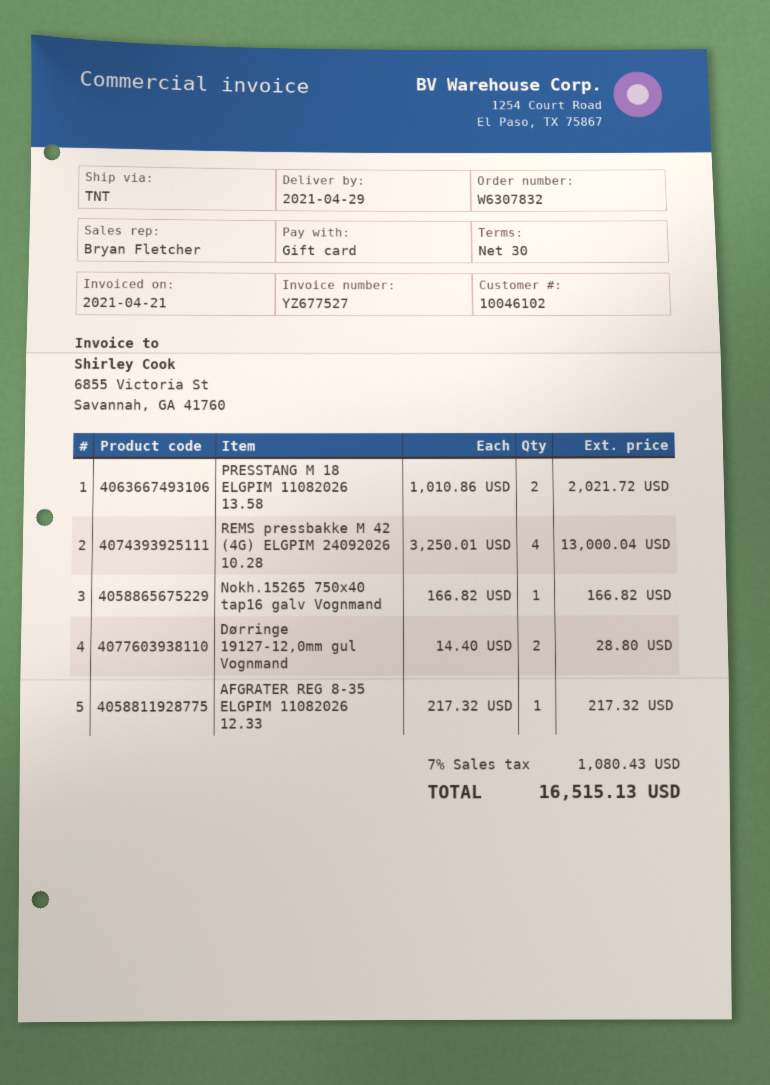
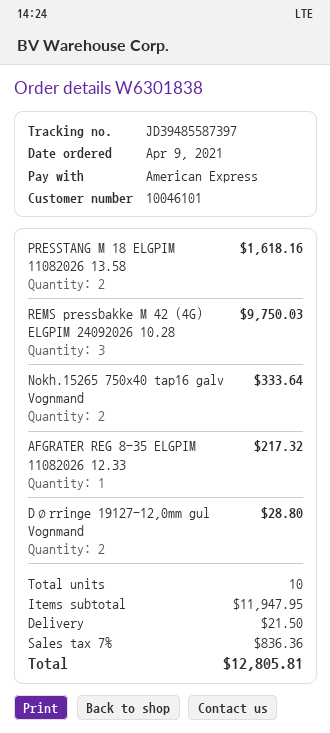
order number: W6307832 -> W6301838
customer number: 10046102 -> 10046101
payment method: gift card -> American Express
PRESSTANG M 18 ELGPIM 11082026 13.58: 2 for 2021.72 -> 2 for 1618.16
REMS pressbakke M 42 (4G) ELGPIM 24092026 10.28: 4 for 13000.04 -> 3 for 9750.03
Nokh.15265 750x40 tap16 galv Vognmand: 1 for 166.82 -> 2 for 333.64
shipping: none -> 21.50
tax: 7% = 1080.43 -> 7% = 836.36
total: 16515.13 -> 12805.81

